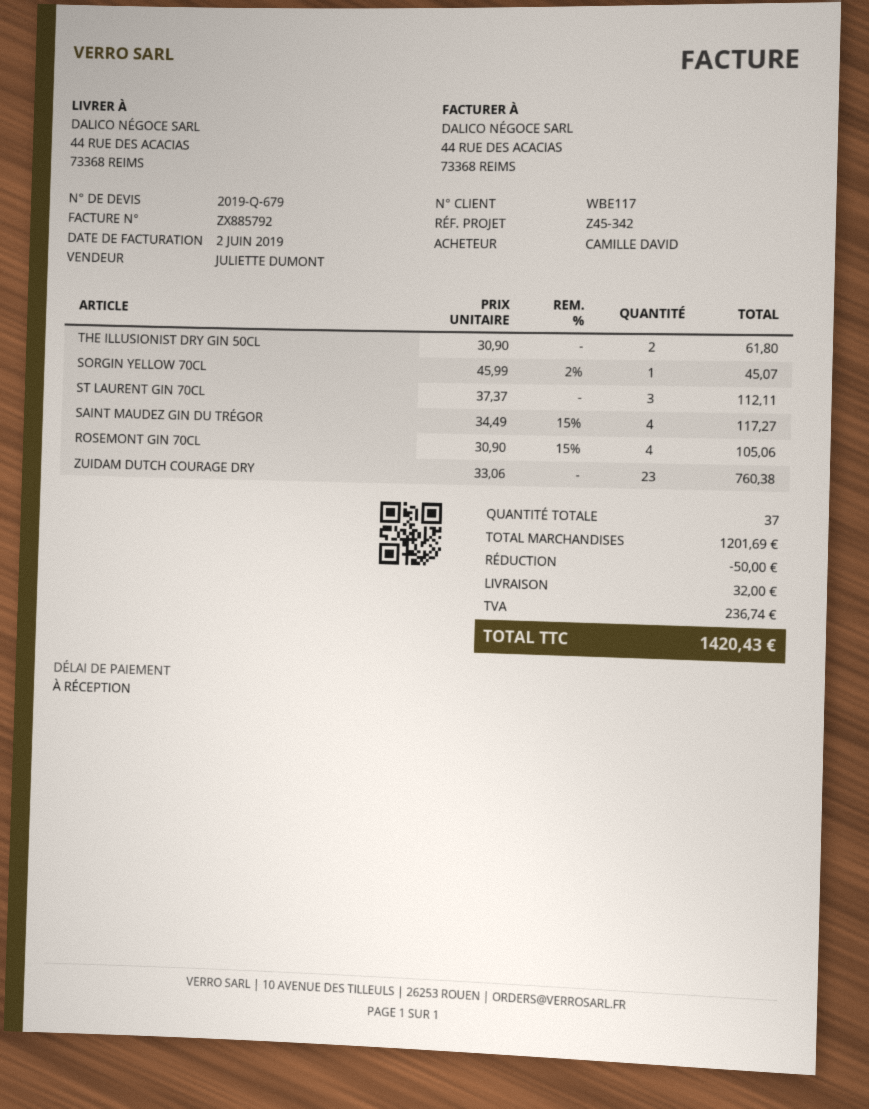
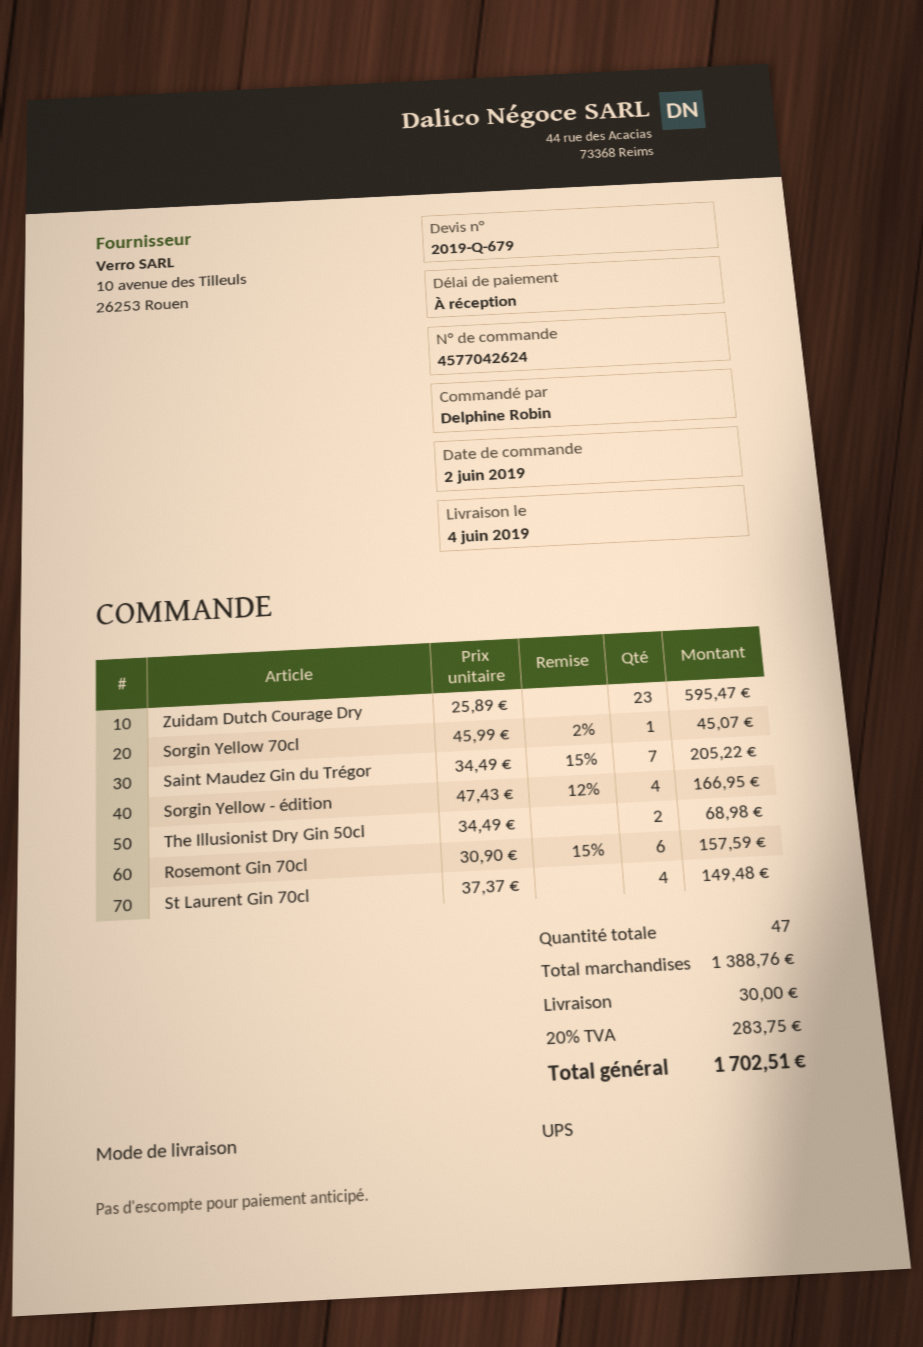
ordered by: CAMILLE DAVID -> Delphine Robin
THE ILLUSIONIST DRY GIN 50CL: 2 x 30.90 = 61.80 -> 2 x 34.49 = 68.98
ST LAURENT GIN 70CL: 3 x 37.37 = 112.11 -> 4 x 37.37 = 149.48
SAINT MAUDEZ GIN DU TRÉGOR: 4 x 34.49 - 15% = 117.27 -> 7 x 34.49 - 15% = 205.22
ROSEMONT GIN 70CL: 4 x 30.90 - 15% = 105.06 -> 6 x 30.90 - 15% = 157.59
ZUIDAM DUTCH COURAGE DRY: 23 x 33.06 = 760.38 -> 23 x 25.89 = 595.47
Sorgin Yellow - édition: none -> 4 x 47.43 - 12% = 166.95
total quantity: 37 -> 47
subtotal: 1201.69 -> 1388.76
discount: 50.00 -> none
shipping: 32.00 -> 30.00
tax: 236.74 -> 283.75
total: 1420.43 -> 1702.51

